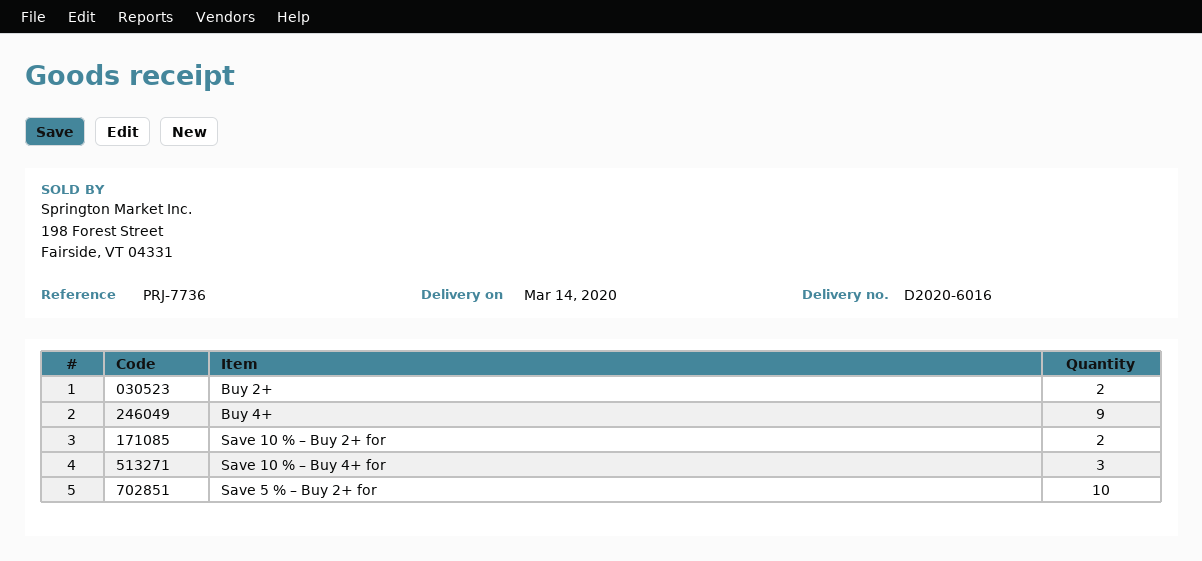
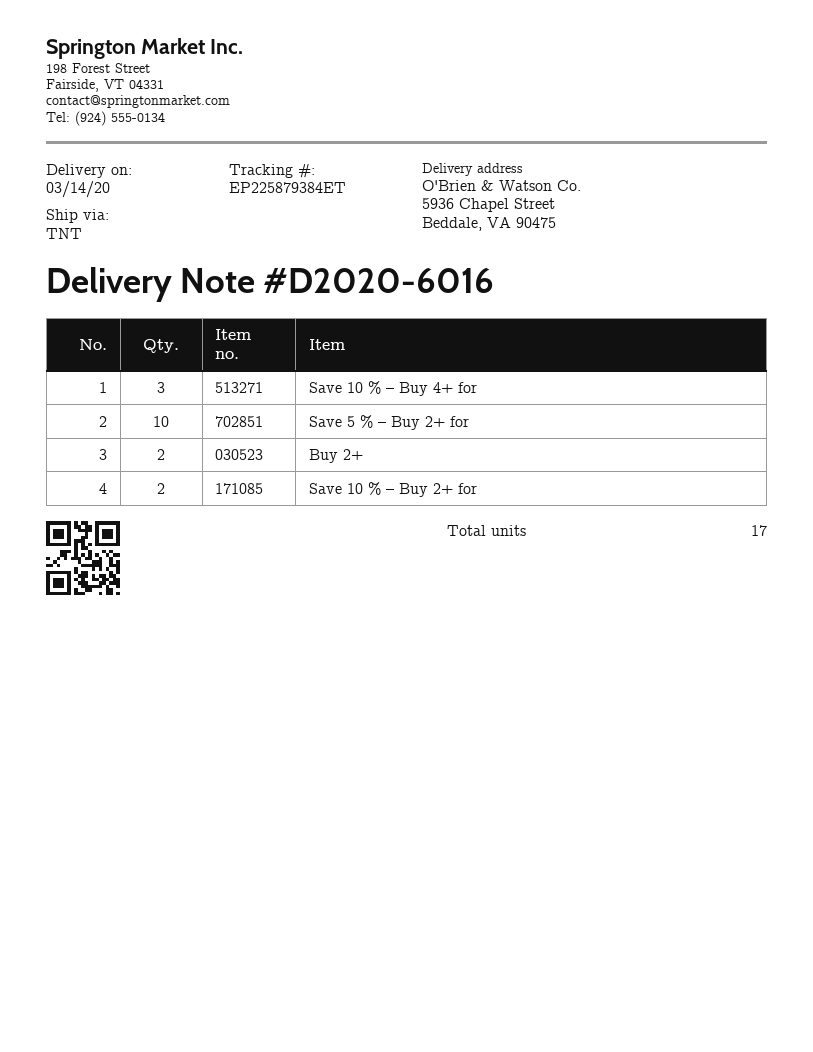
Buy 4+: 9 -> none

